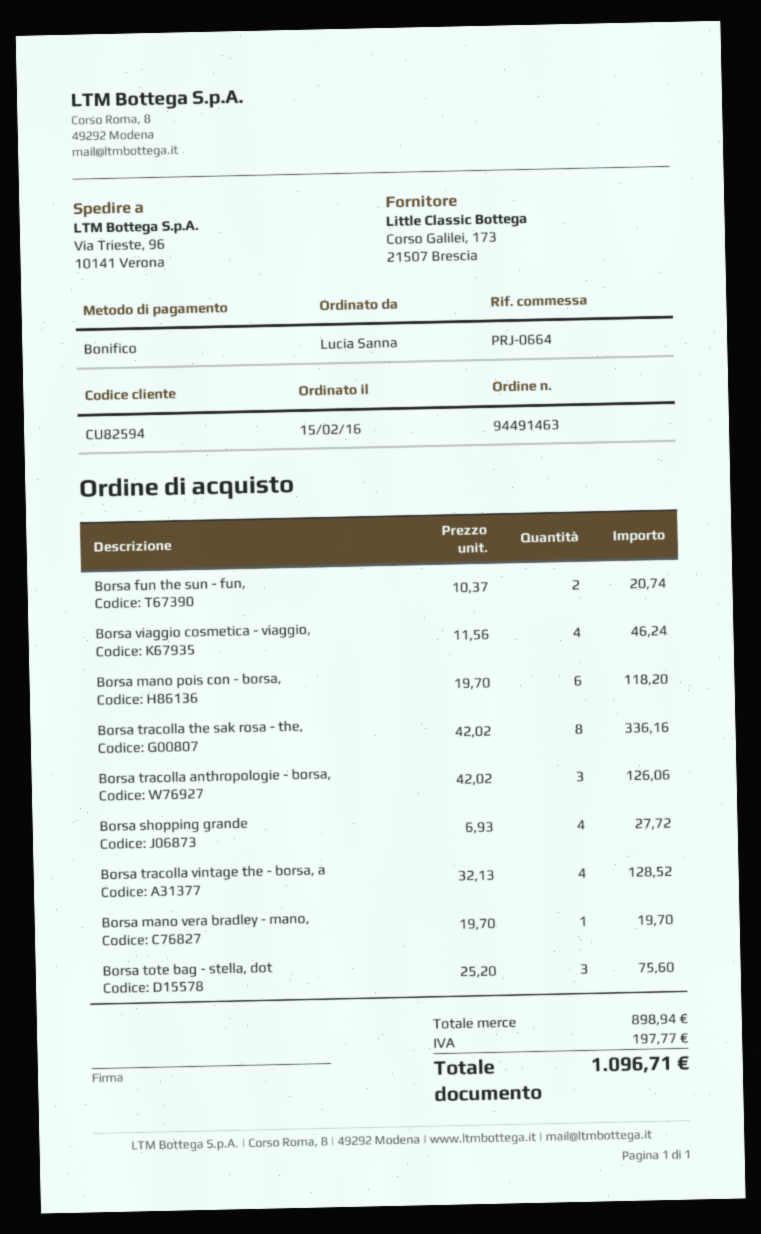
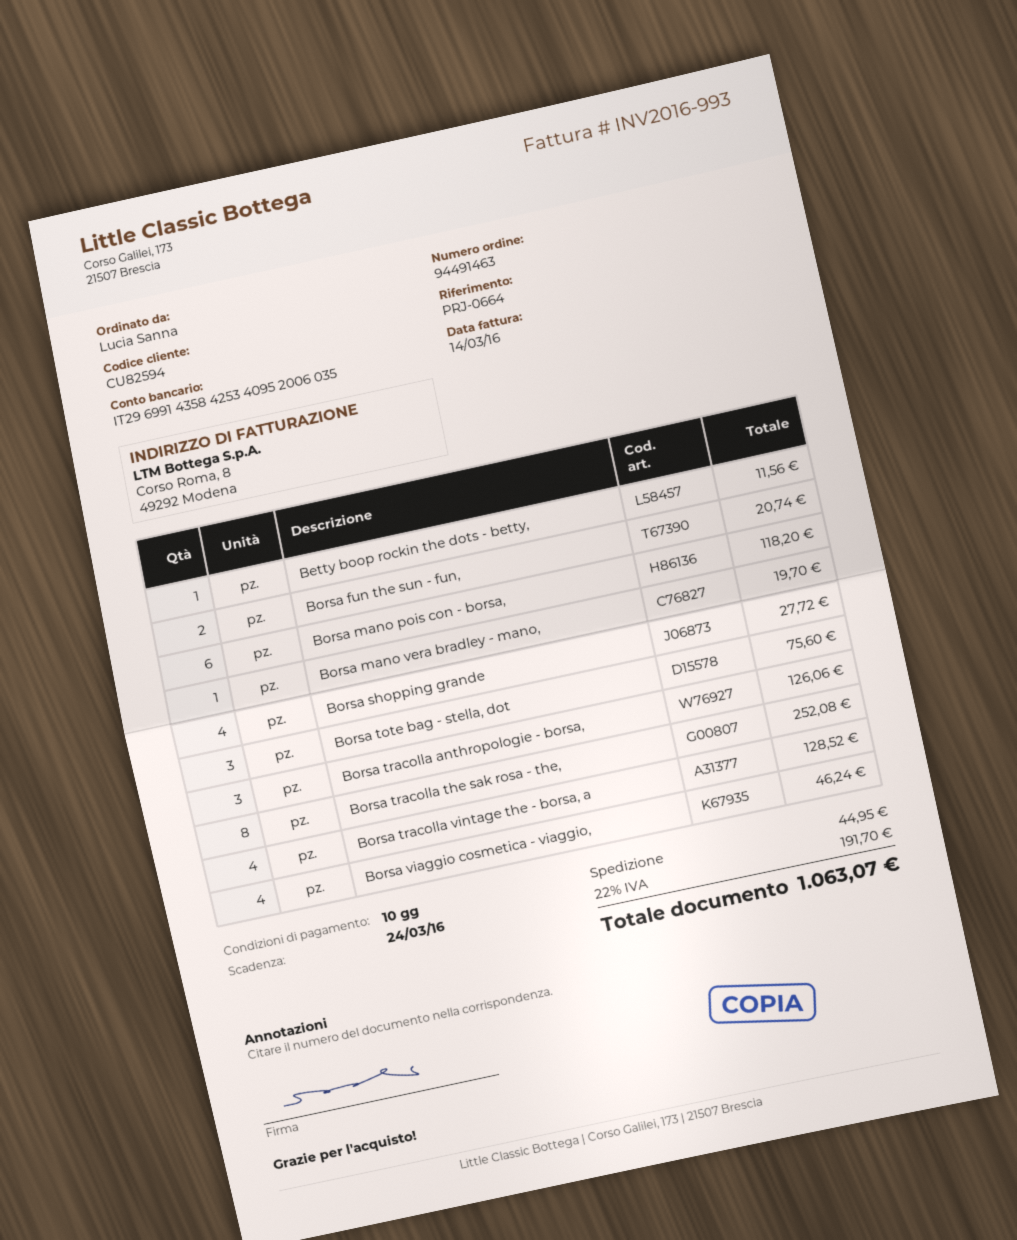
Borsa tracolla the sak rosa - the,: 8 for 336.16 -> 8 for 252.08
Betty boop rockin the dots - betty,: none -> 1 for 11.56
shipping: none -> 44.95
tax: 197.77 -> 191.70
total: 1096.71 -> 1063.07

